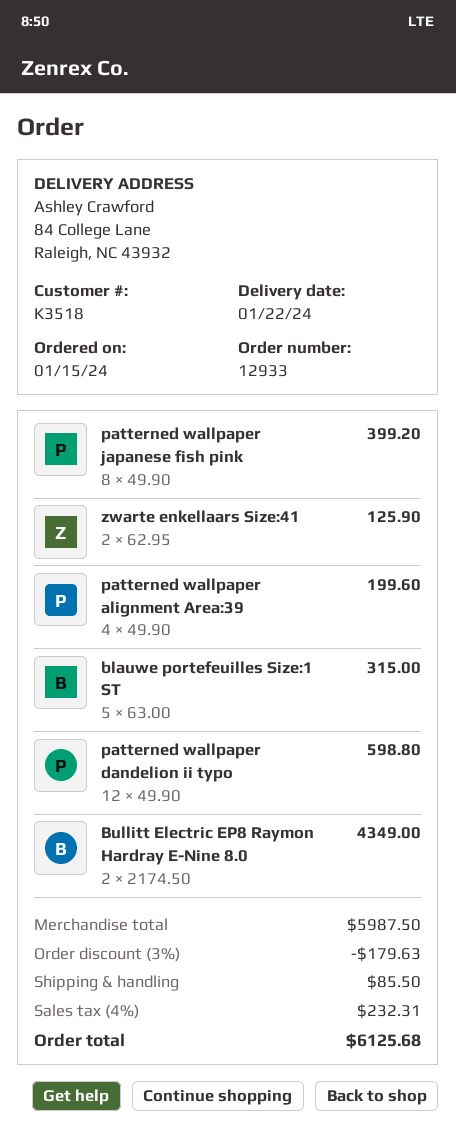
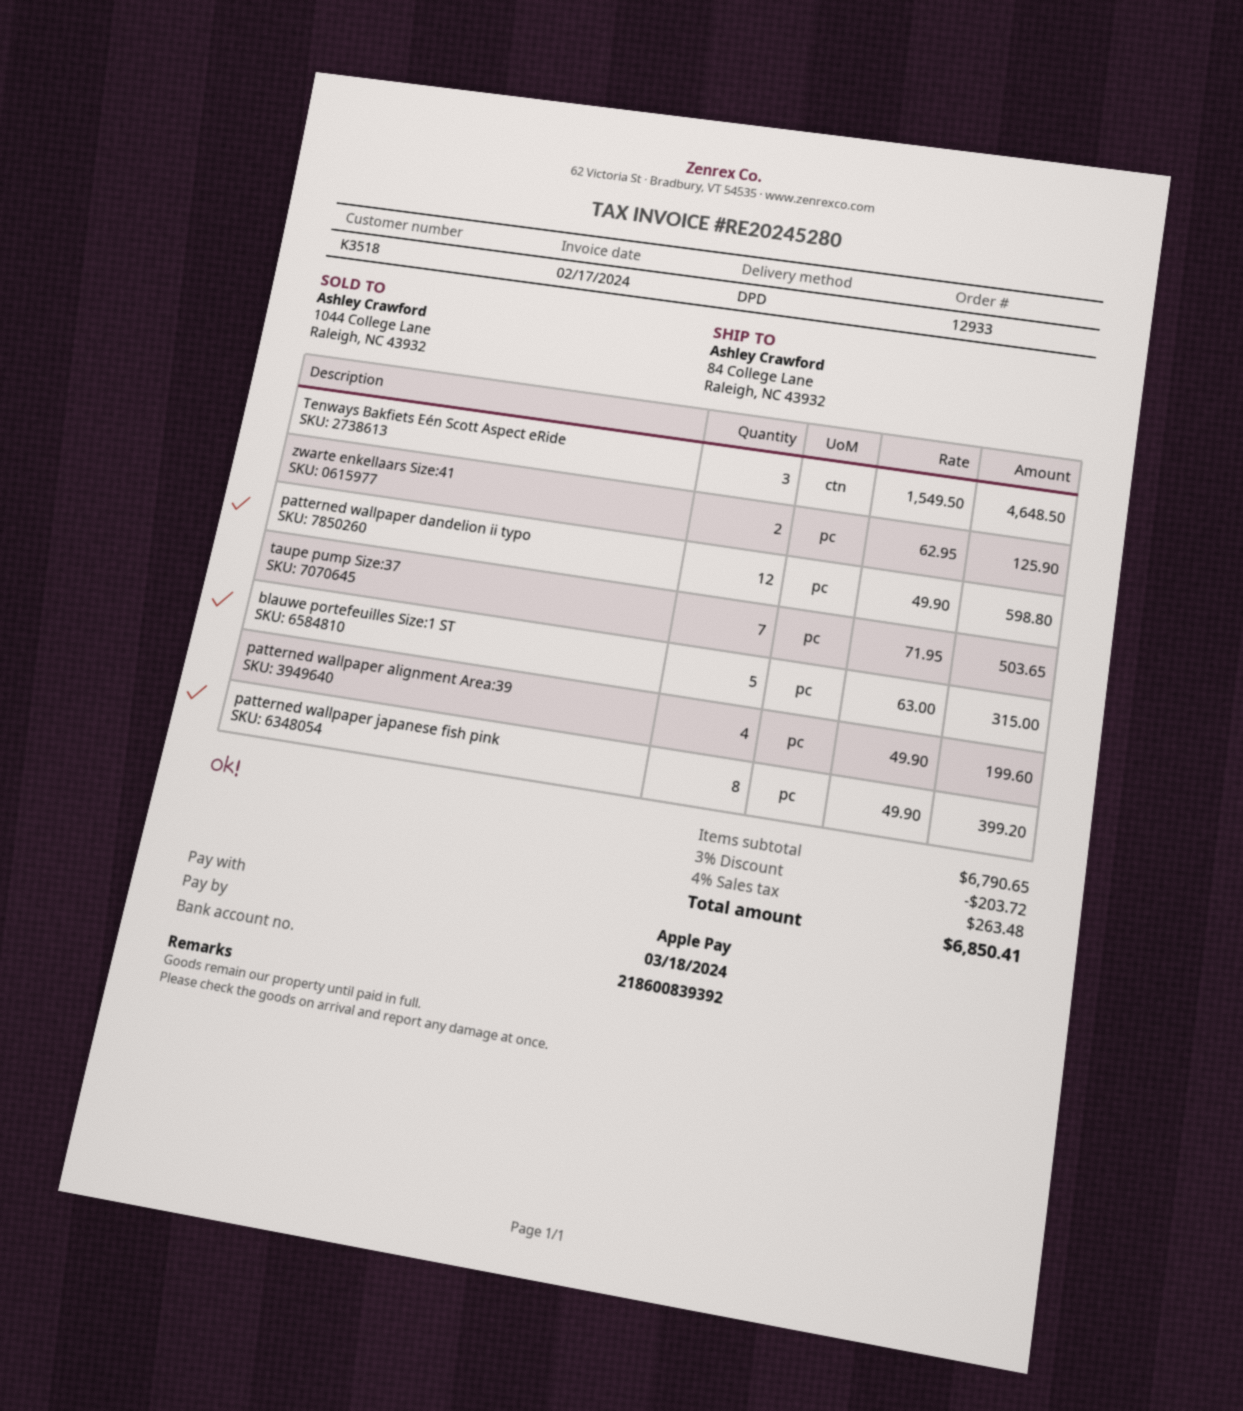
Bullitt Electric EP8 Raymon Hardray E-Nine 8.0: 2 x 2174.50 = 4349.00 -> none
Tenways Bakfiets Eén Scott Aspect eRide: none -> 3 x 1549.50 = 4648.50
taupe pump Size:37: none -> 7 x 71.95 = 503.65
subtotal: 5987.50 -> 6790.65
discount: 3% = 179.63 -> 3% = 203.72
shipping: 85.50 -> none
tax: 4% = 232.31 -> 4% = 263.48
total: 6125.68 -> 6850.41

